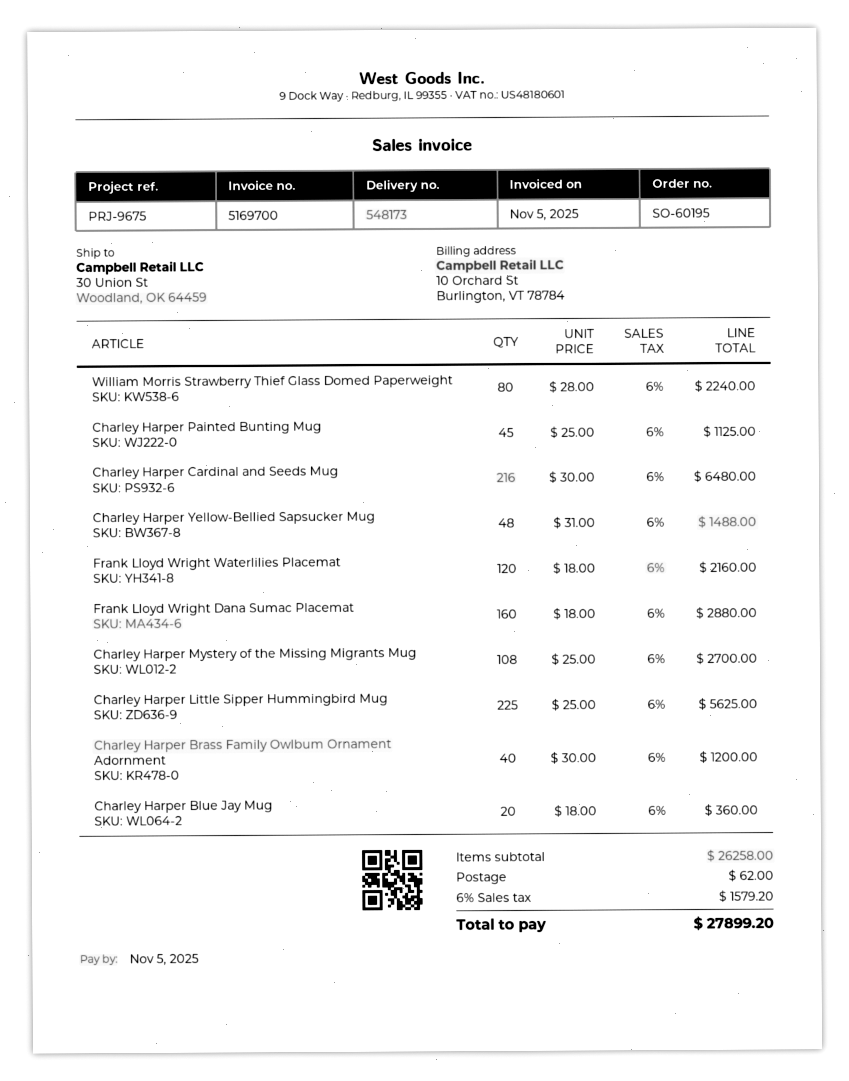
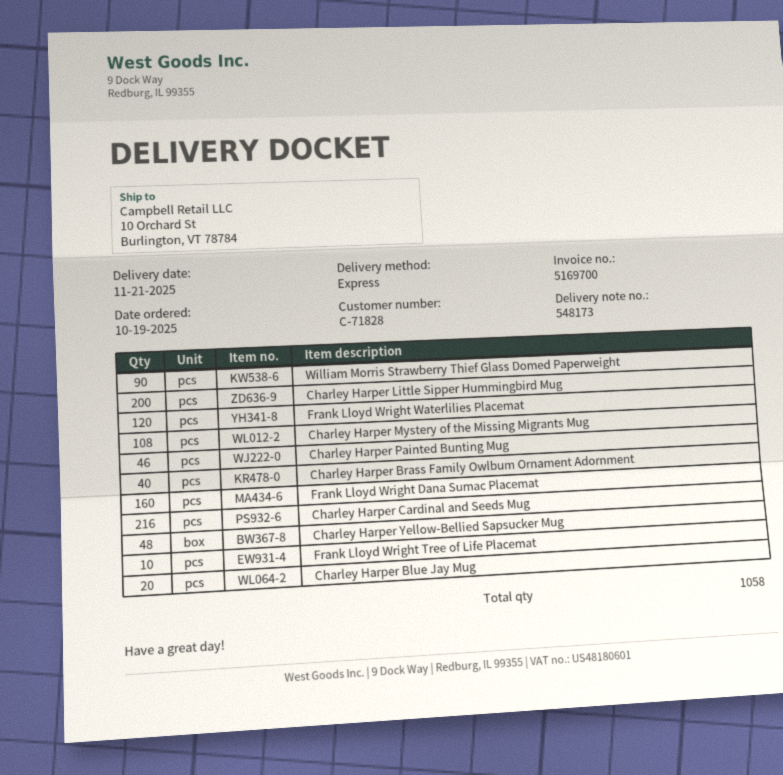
ship to: 30 Union St, Woodland, OK 64459 -> 10 Orchard St, Burlington, VT 78784
William Morris Strawberry Thief Glass Domed Paperweight: 80 -> 90
Charley Harper Painted Bunting Mug: 45 -> 46
Charley Harper Little Sipper Hummingbird Mug: 225 -> 200
Frank Lloyd Wright Tree of Life Placemat: none -> 10

